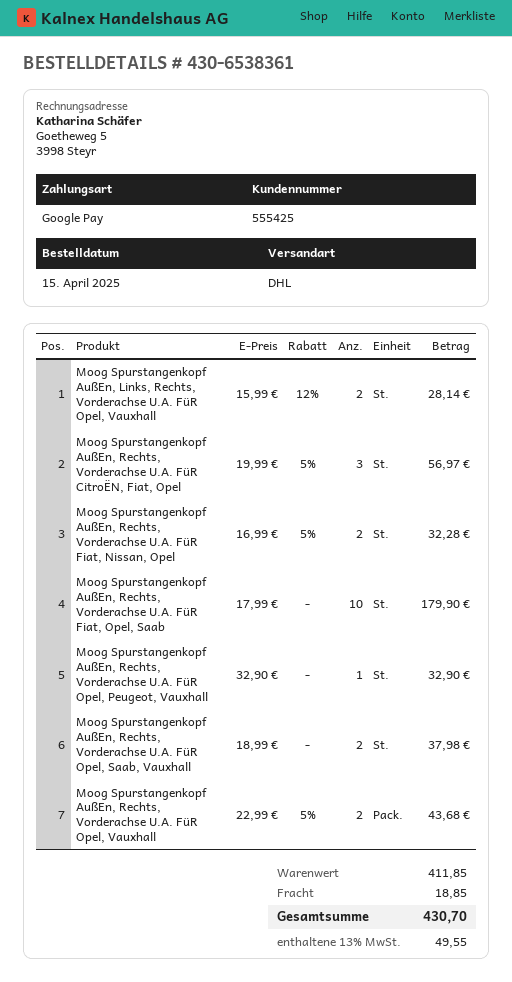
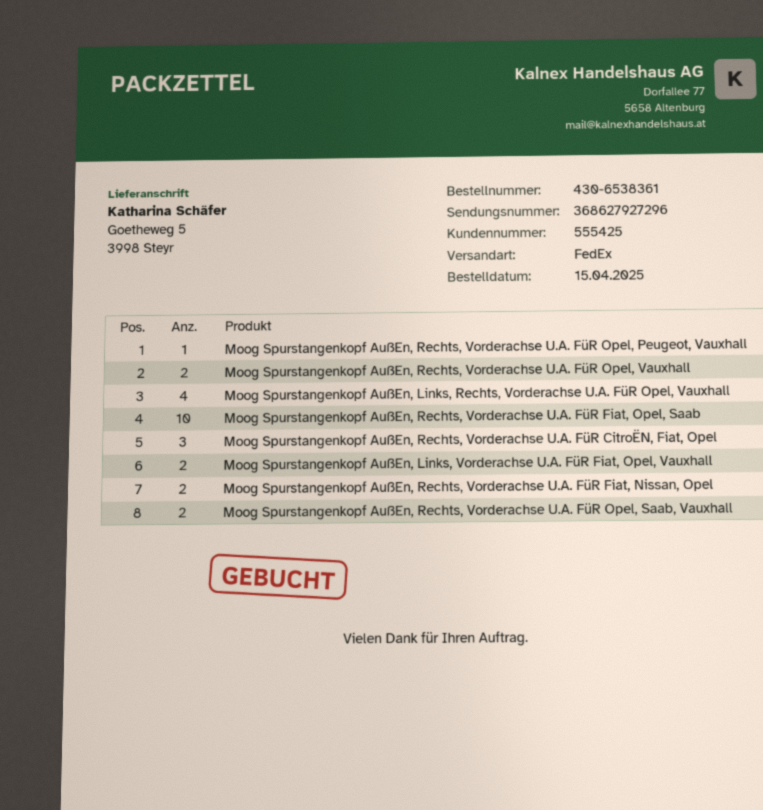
shipping method: DHL -> FedEx
Moog Spurstangenkopf AußEn, Links, Rechts, Vorderachse U.A. FüR Opel, Vauxhall: 2 -> 4
Moog Spurstangenkopf AußEn, Links, Vorderachse U.A. FüR Fiat, Opel, Vauxhall: none -> 2

